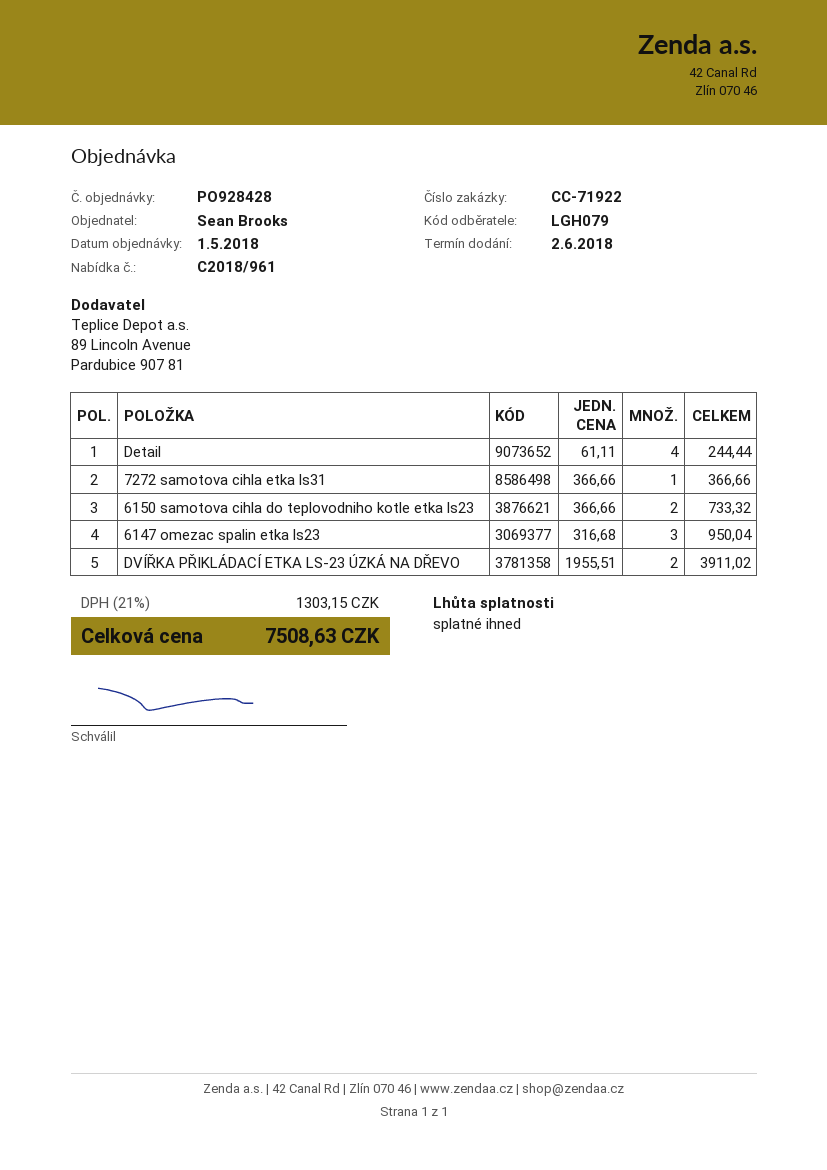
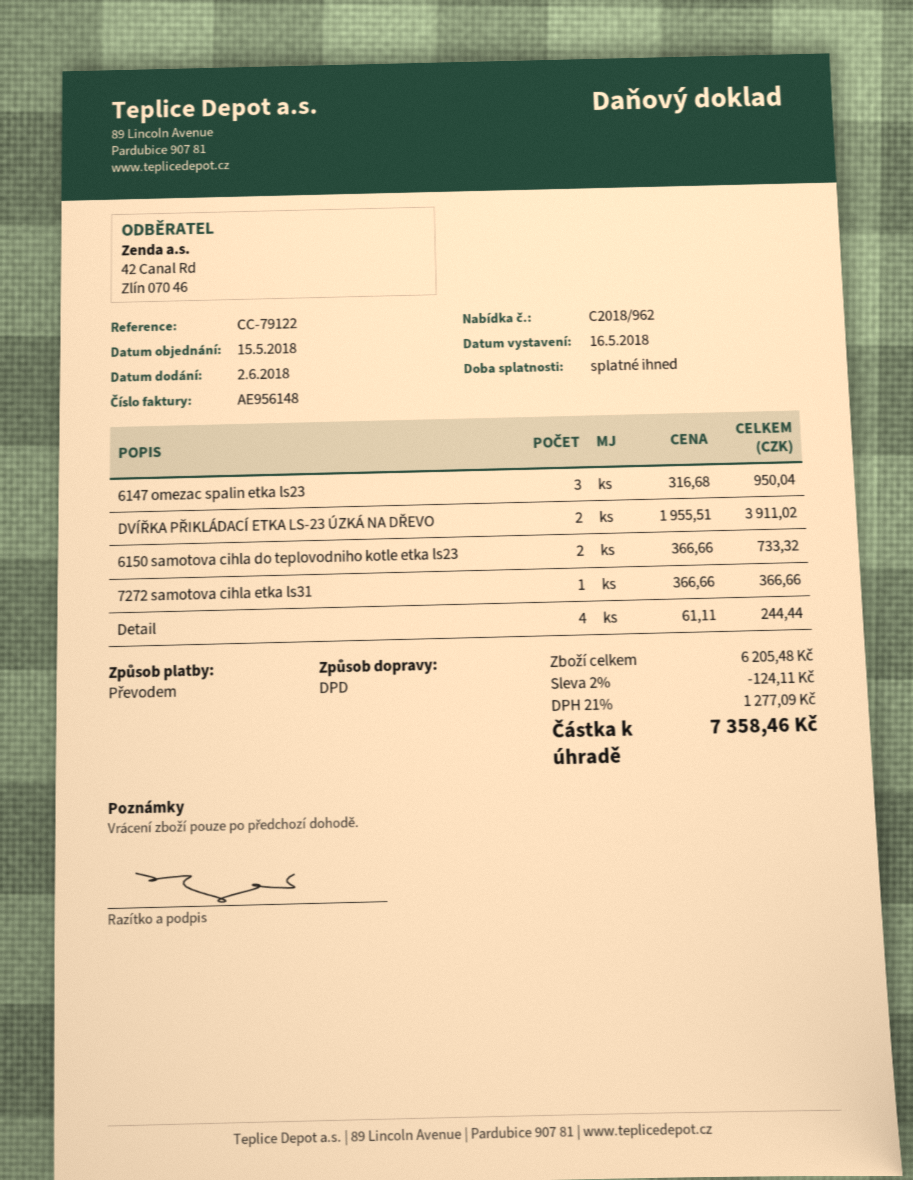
quote number: C2018/961 -> C2018/962
order date: 2018-05-01 -> 2018-05-15
reference: CC-71922 -> CC-79122
discount: none -> 2% = 124.11
tax: 21% = 1303.15 -> 21% = 1277.09
total: 7508.63 -> 7358.46

